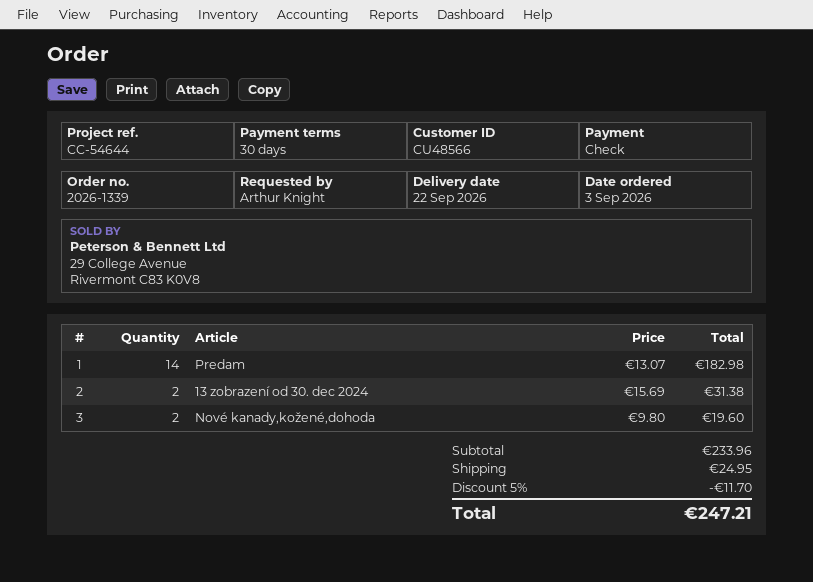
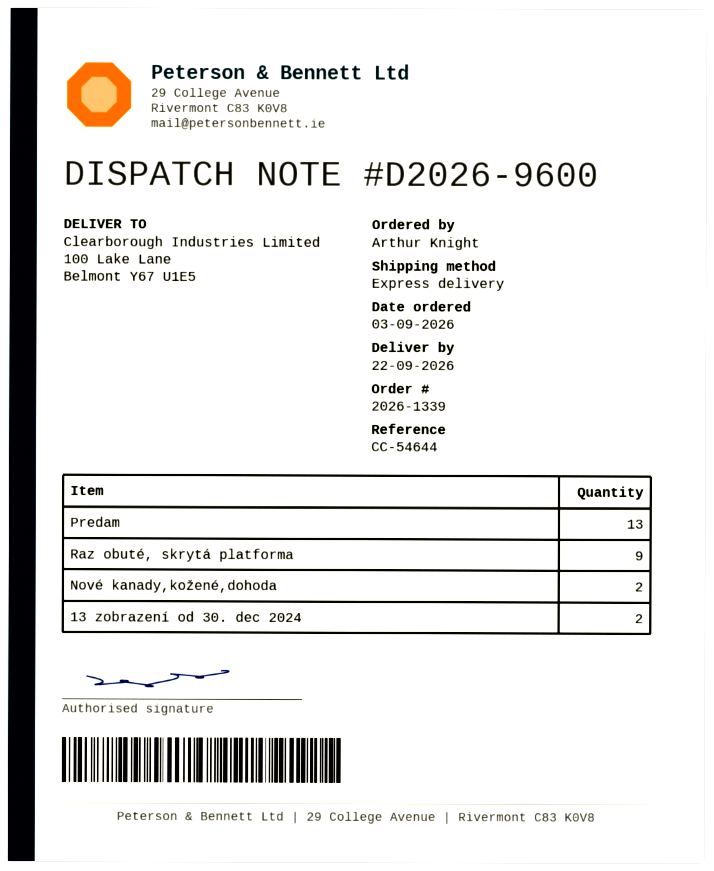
Predam: 14 -> 13
Raz obuté, skrytá platforma: none -> 9

